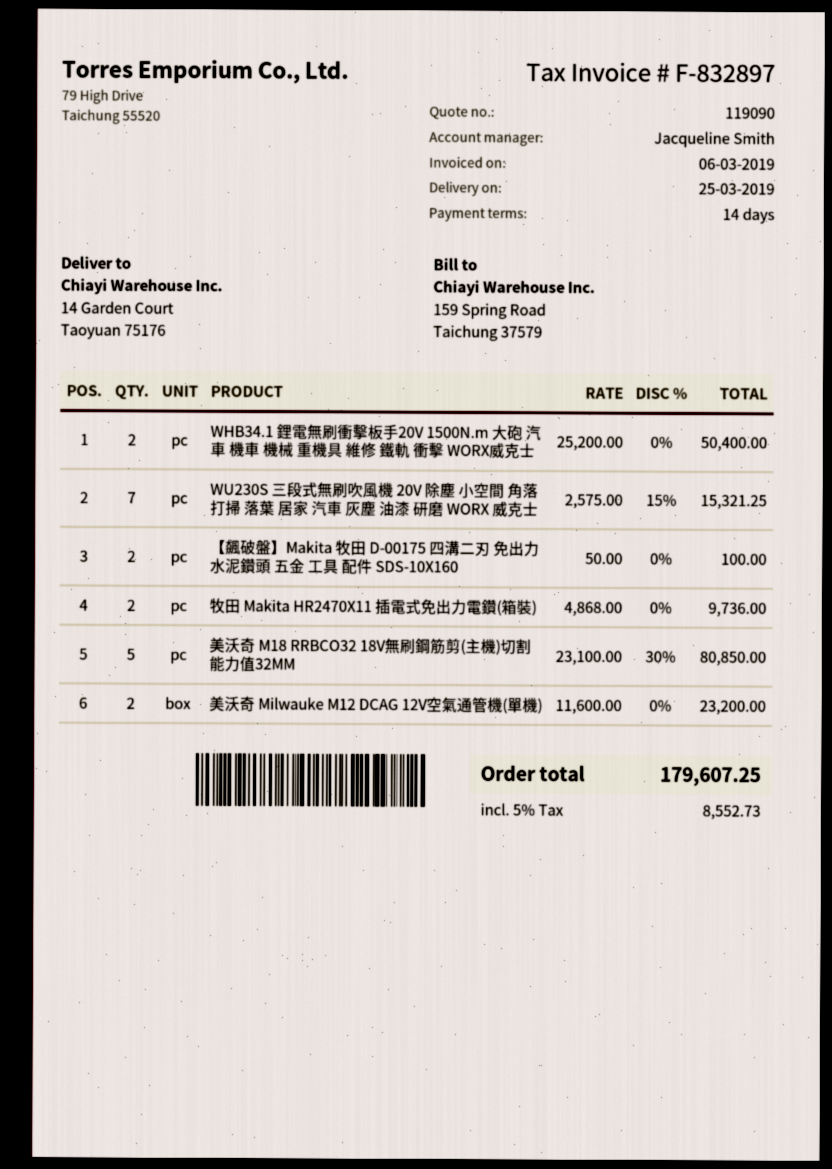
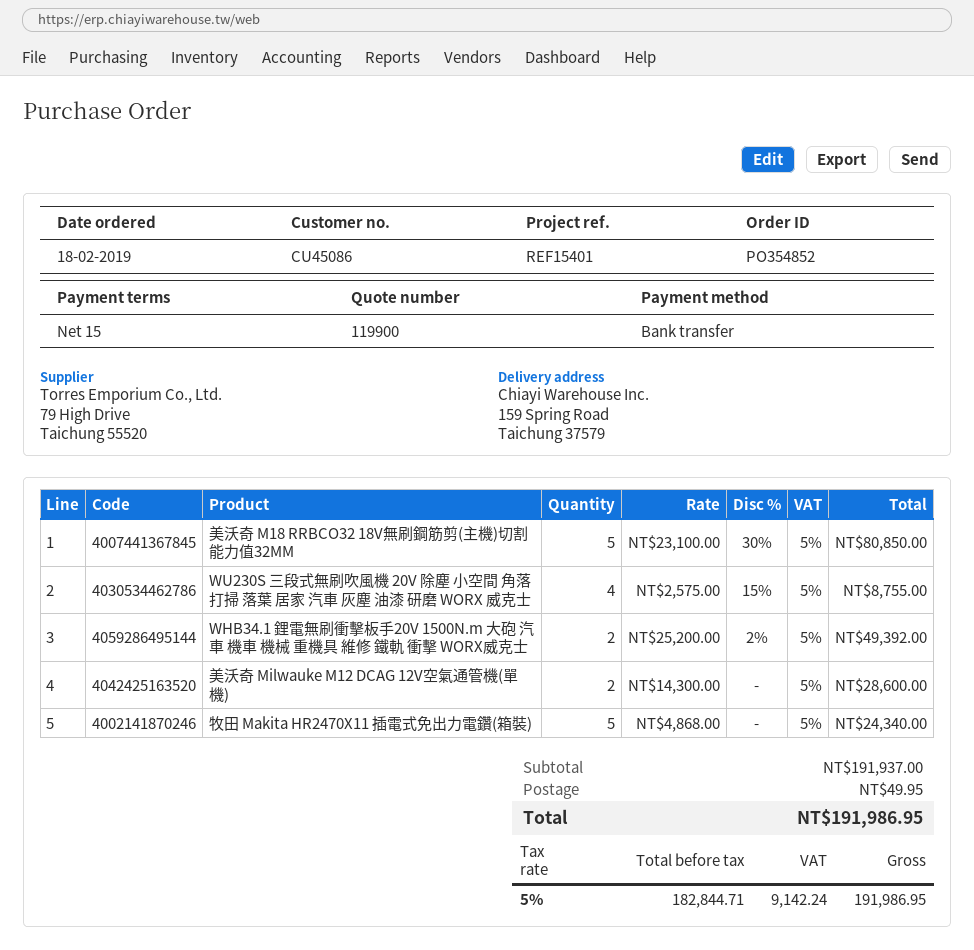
quote number: 119090 -> 119900
payment terms: 14 days -> 15 days
ship to: 14 Garden Court, Taoyuan 75176 -> 159 Spring Road, Taichung 37579
WHB34.1 鋰電無刷衝擊板手20V 1500N.m 大砲 汽車 機車 機械 重機具 維修 鐵軌 衝擊 WORX威克士: 2 x 25200.00 = 50400.00 -> 2 x 25200.00 - 2% = 49392.00
WU230S 三段式無刷吹風機 20V 除塵 小空間 角落 打掃 落葉 居家 汽車 灰塵 油漆 研磨 WORX 威克士: 7 x 2575.00 - 15% = 15321.25 -> 4 x 2575.00 - 15% = 8755.00
【飆破盤】Makita 牧田 D-00175 四溝二刃 免出力 水泥鑽頭 五金 工具 配件 SDS-10X160: 2 x 50.00 = 100.00 -> none
牧田 Makita HR2470X11 插電式免出力電鑽(箱裝): 2 x 4868.00 = 9736.00 -> 5 x 4868.00 = 24340.00
美沃奇 Milwauke M12 DCAG 12V空氣通管機(單機): 2 x 11600.00 = 23200.00 -> 2 x 14300.00 = 28600.00
shipping: none -> 49.95
tax: 5% = 8552.73 -> 5% = 9142.24
total: 179607.25 -> 191986.95

